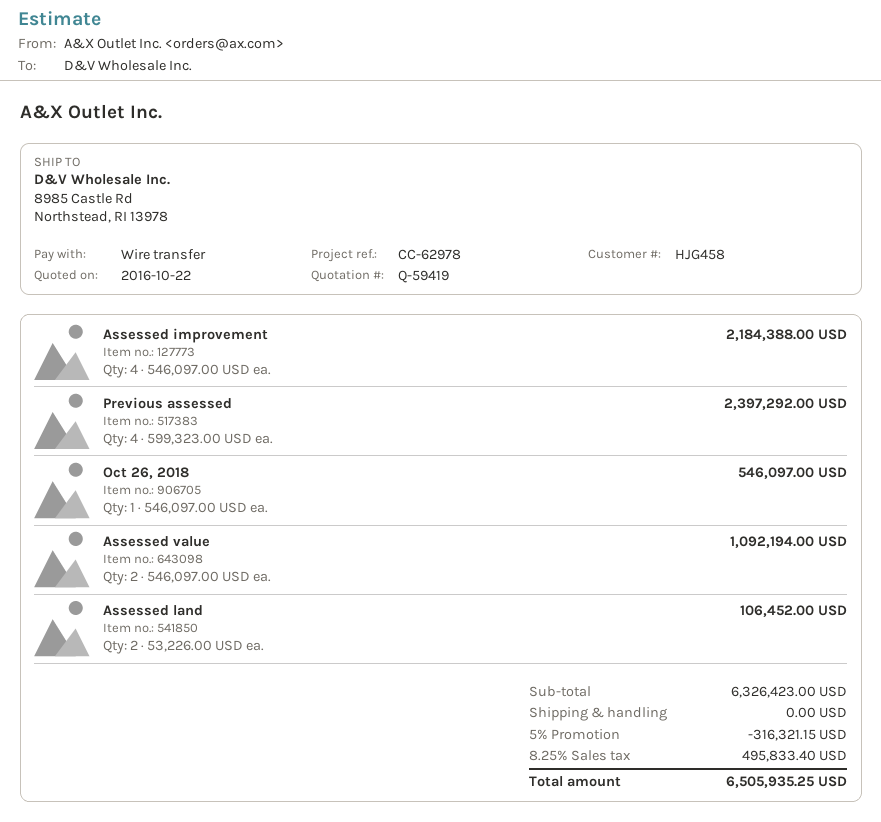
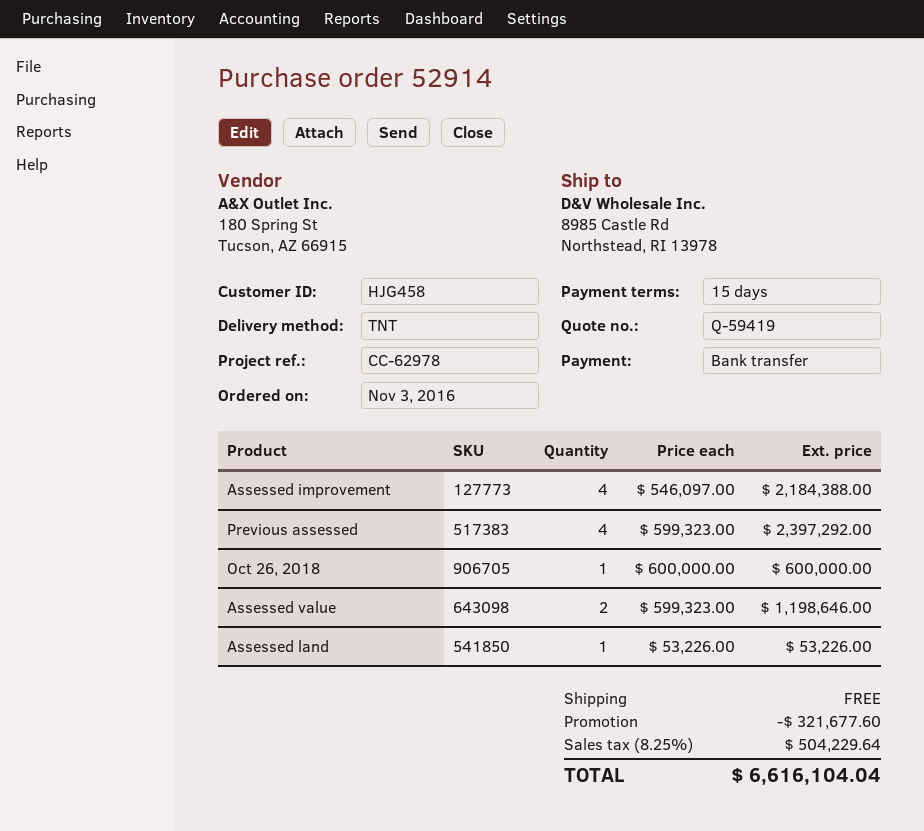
Oct 26, 2018: 1 x 546097.00 = 546097.00 -> 1 x 600000.00 = 600000.00
Assessed value: 2 x 546097.00 = 1092194.00 -> 2 x 599323.00 = 1198646.00
Assessed land: 2 x 53226.00 = 106452.00 -> 1 x 53226.00 = 53226.00
discount: 316321.15 -> 321677.60
tax: 8.25% = 495833.40 -> 8.25% = 504229.64
total: 6505935.25 -> 6616104.04

